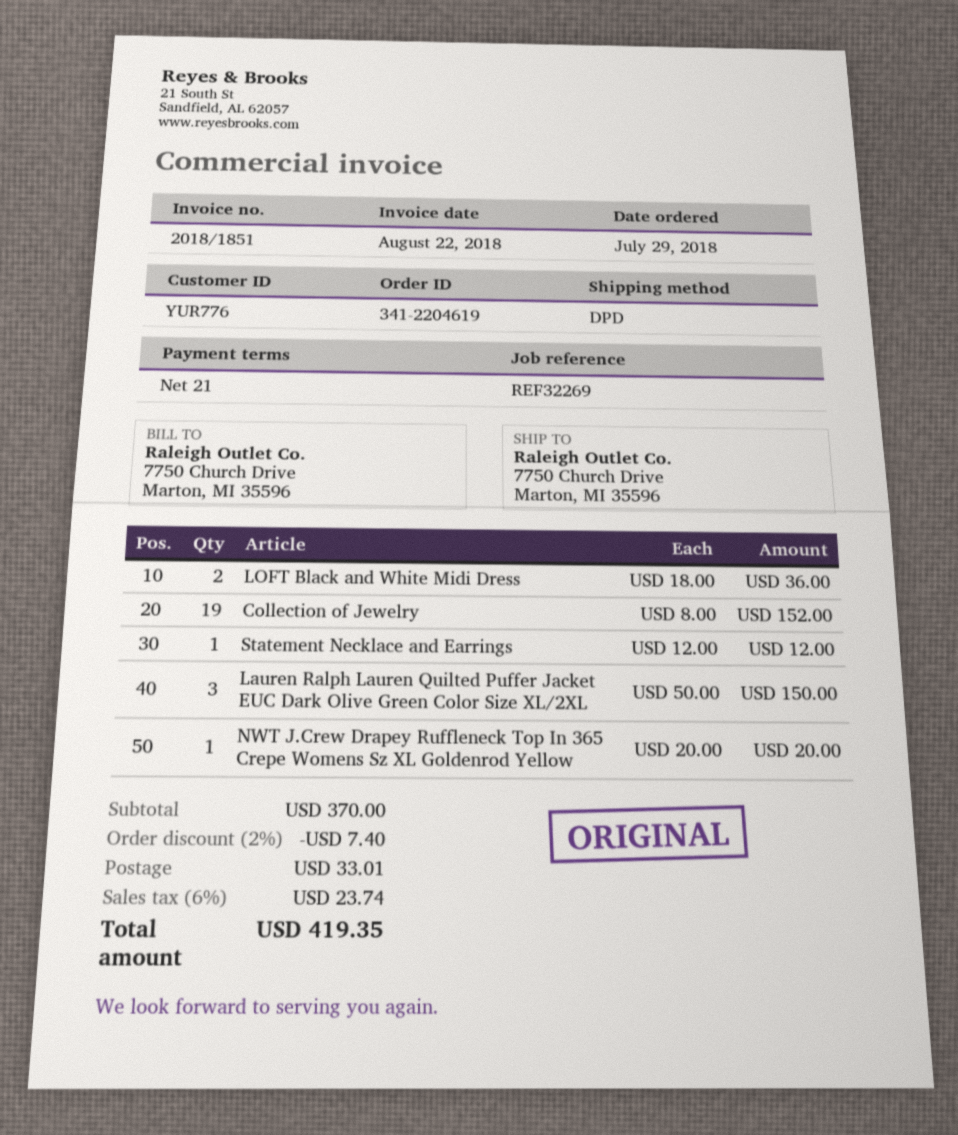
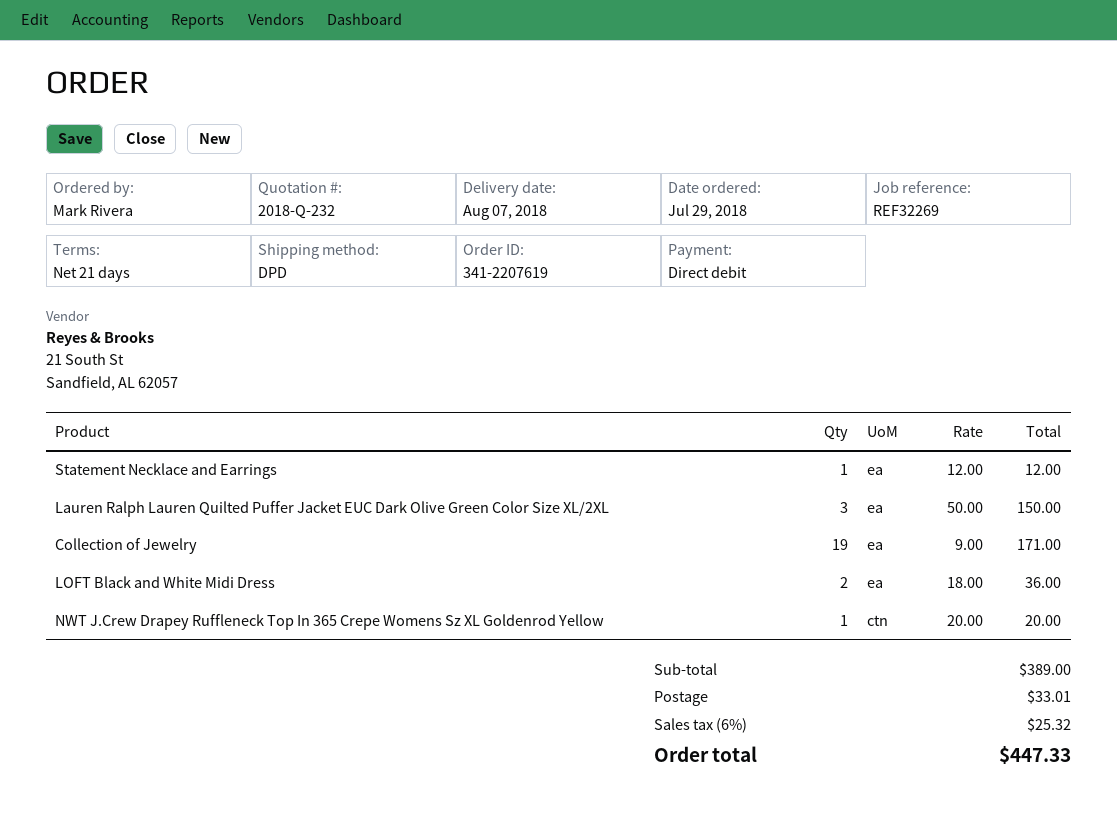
order number: 341-2204619 -> 341-2207619
Collection of Jewelry: 19 x 8.00 = 152.00 -> 19 x 9.00 = 171.00
subtotal: 370.00 -> 389.00
discount: 2% = 7.40 -> none
tax: 6% = 23.74 -> 6% = 25.32
total: 419.35 -> 447.33

